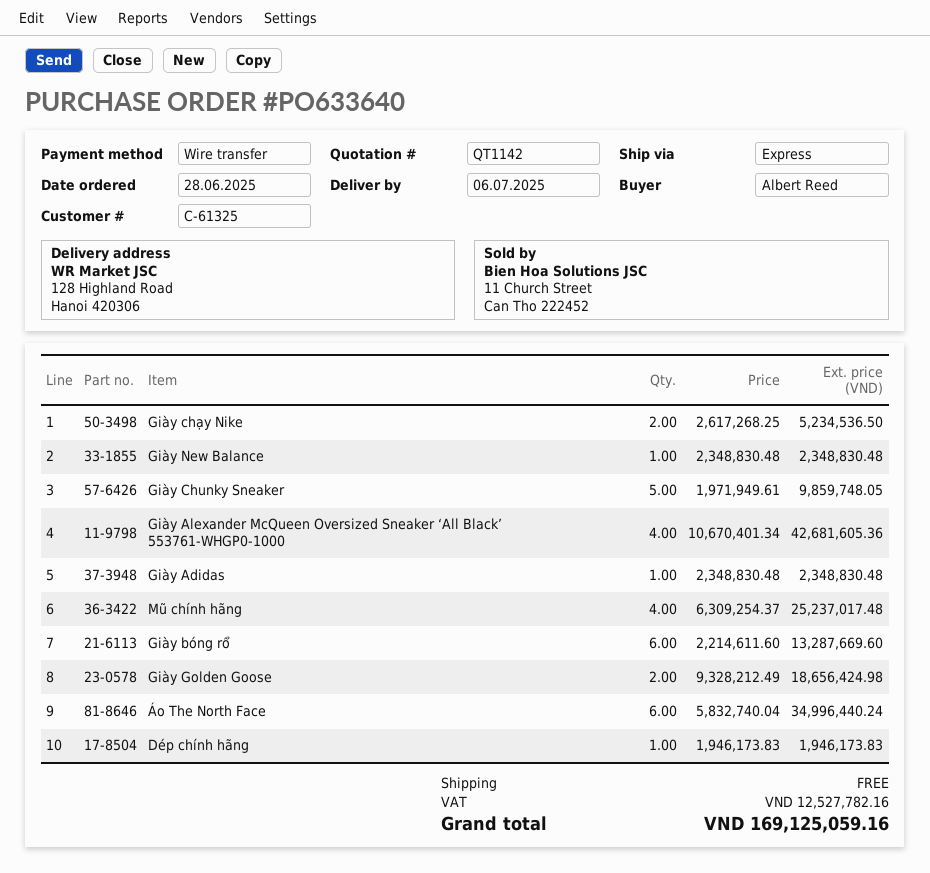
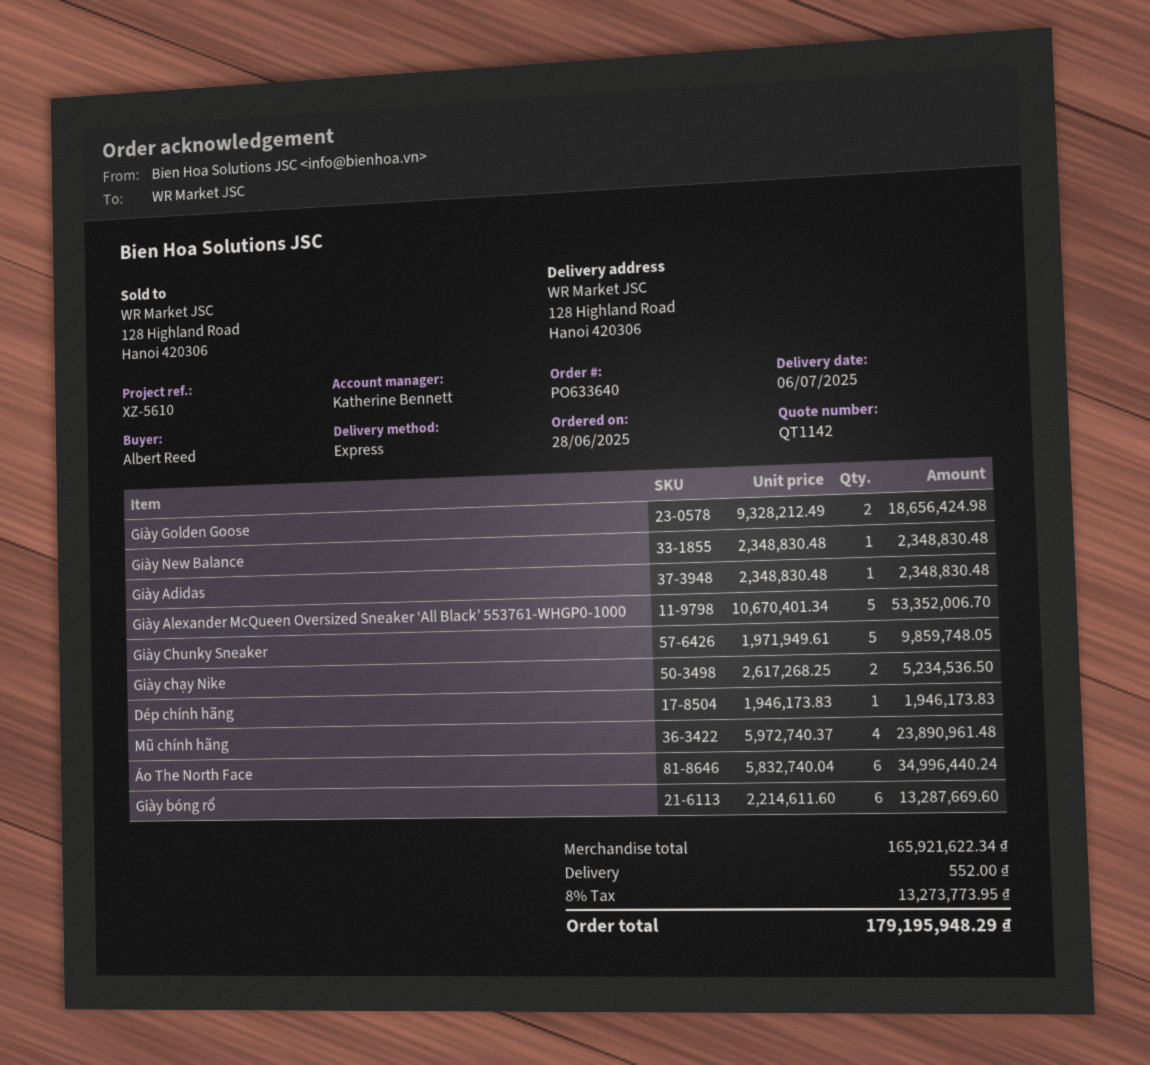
Giày Alexander McQueen Oversized Sneaker ‘All Black’ 553761-WHGP0-1000: 4 x 10670401.34 = 42681605.36 -> 5 x 10670401.34 = 53352006.70
Mũ chính hãng: 4 x 6309254.37 = 25237017.48 -> 4 x 5972740.37 = 23890961.48
shipping: 0.00 -> 552.00
tax: 12527782.16 -> 13273773.95
total: 169125059.16 -> 179195948.29

